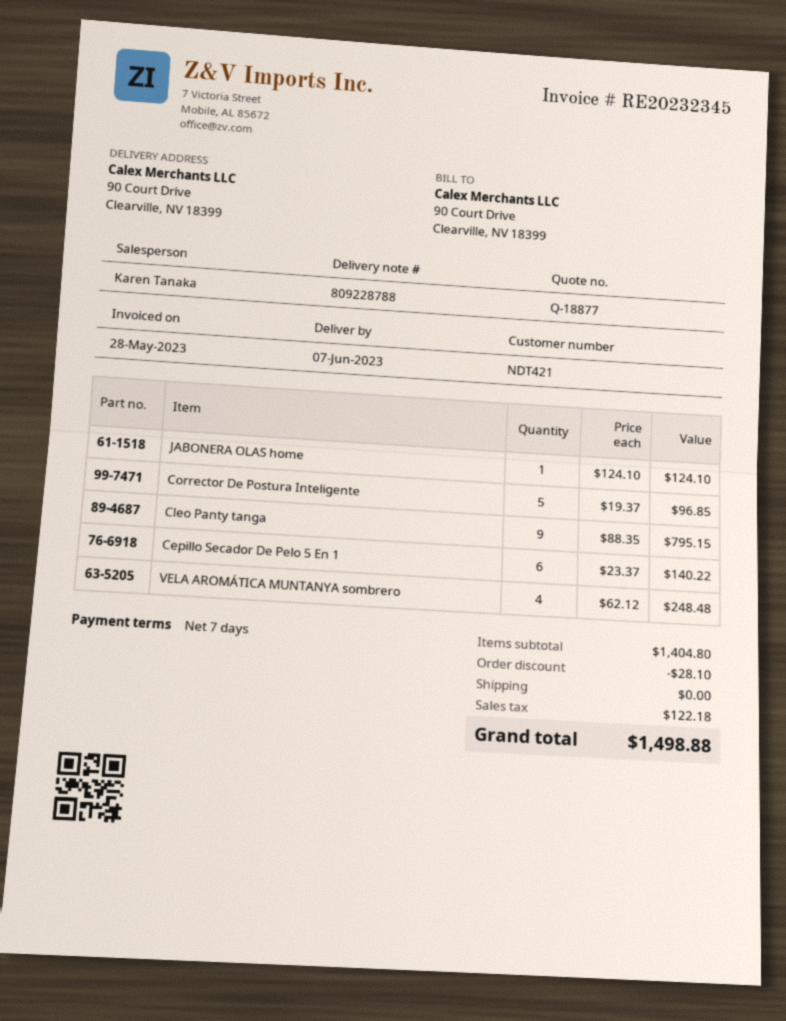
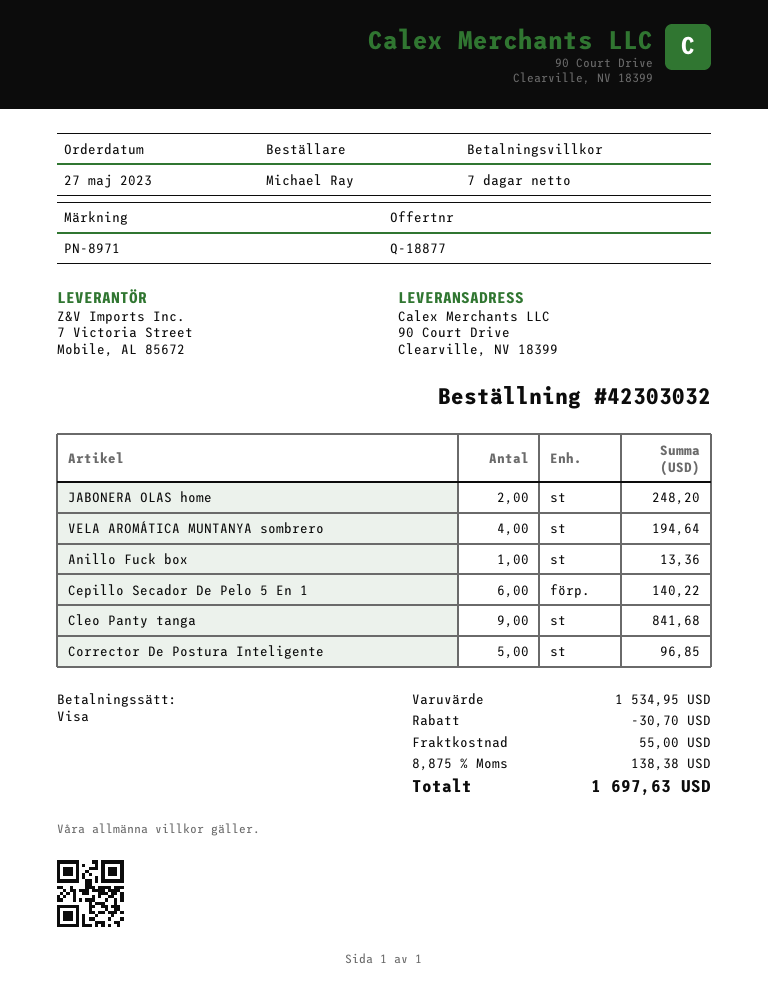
JABONERA OLAS home: 1 for 124.10 -> 2 for 248.20
Cleo Panty tanga: 9 for 795.15 -> 9 for 841.68
VELA AROMÁTICA MUNTANYA sombrero: 4 for 248.48 -> 4 for 194.64
Anillo Fuck box: none -> 1 for 13.36
subtotal: 1404.80 -> 1534.95
discount: 28.10 -> 30.70
shipping: 0.00 -> 55.00
tax: 122.18 -> 138.38
total: 1498.88 -> 1697.63

